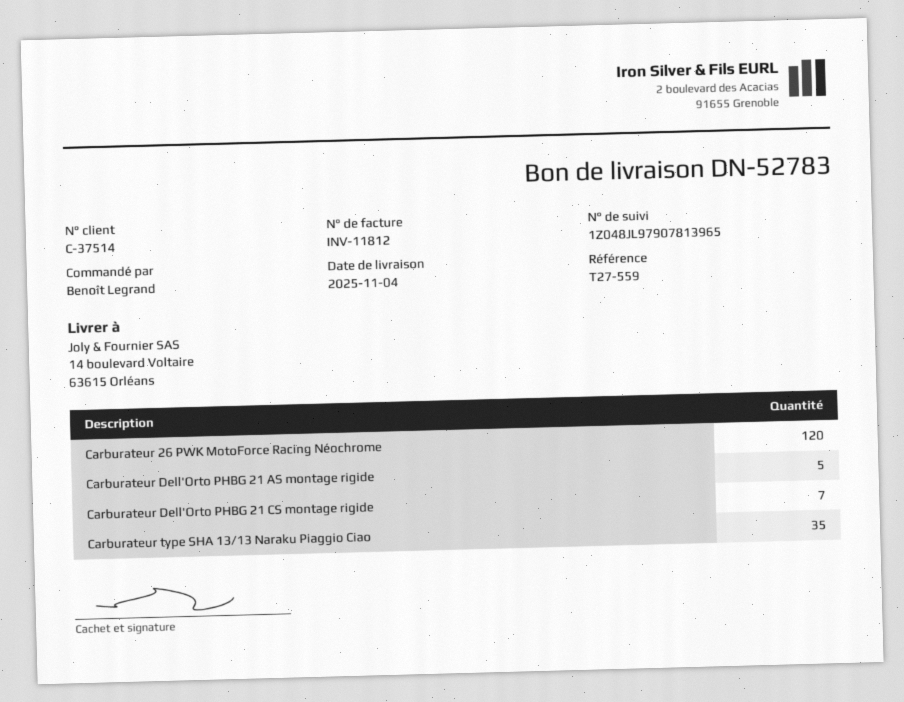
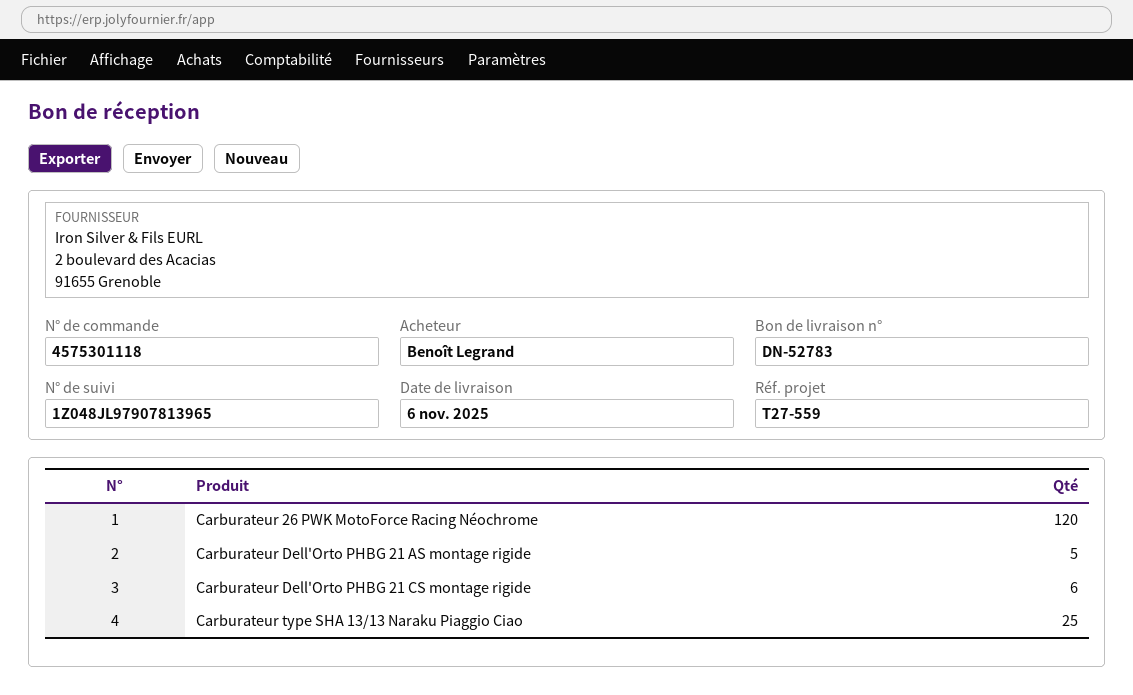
delivery date: 2025-11-04 -> 2025-11-06
Carburateur Dell'Orto PHBG 21 CS montage rigide: 7 -> 6
Carburateur type SHA 13/13 Naraku Piaggio Ciao: 35 -> 25

